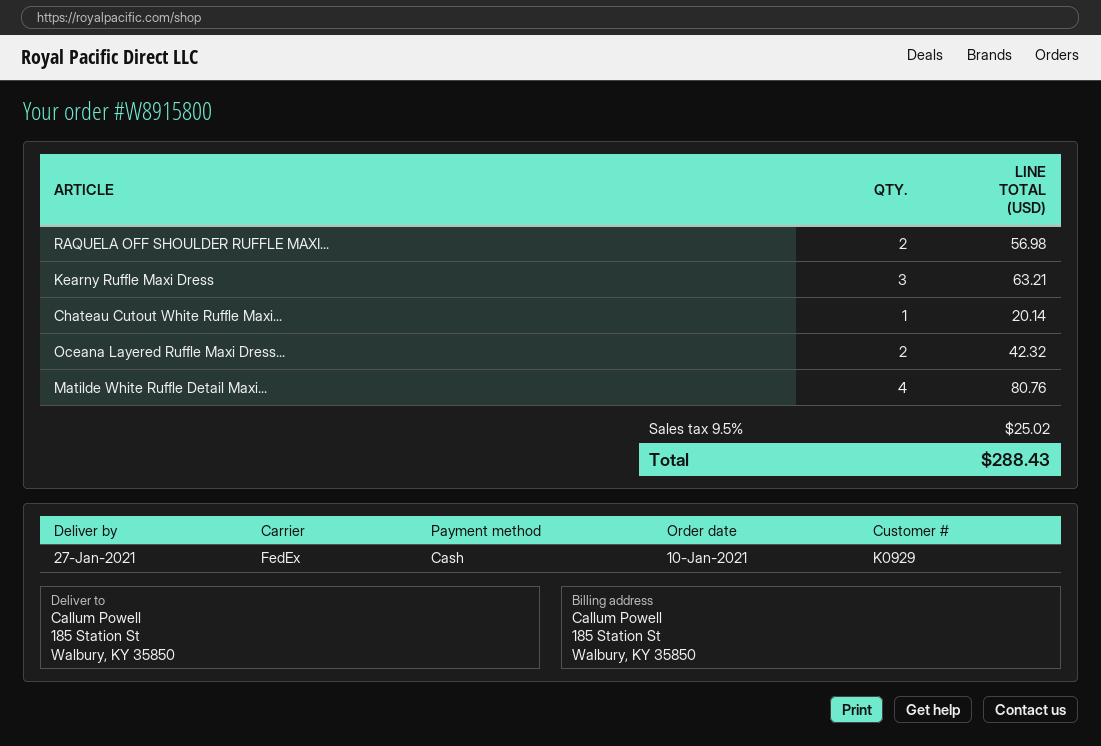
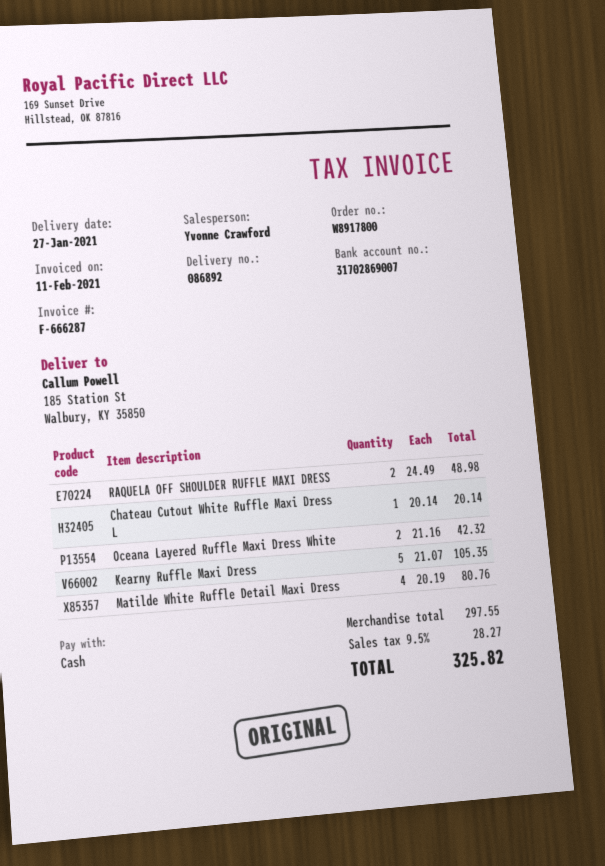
order number: W8915800 -> W8917800
RAQUELA OFF SHOULDER RUFFLE MAXI...: 2 for 56.98 -> 2 for 48.98
Kearny Ruffle Maxi Dress: 3 for 63.21 -> 5 for 105.35
tax: 9.5% = 25.02 -> 9.5% = 28.27
total: 288.43 -> 325.82

